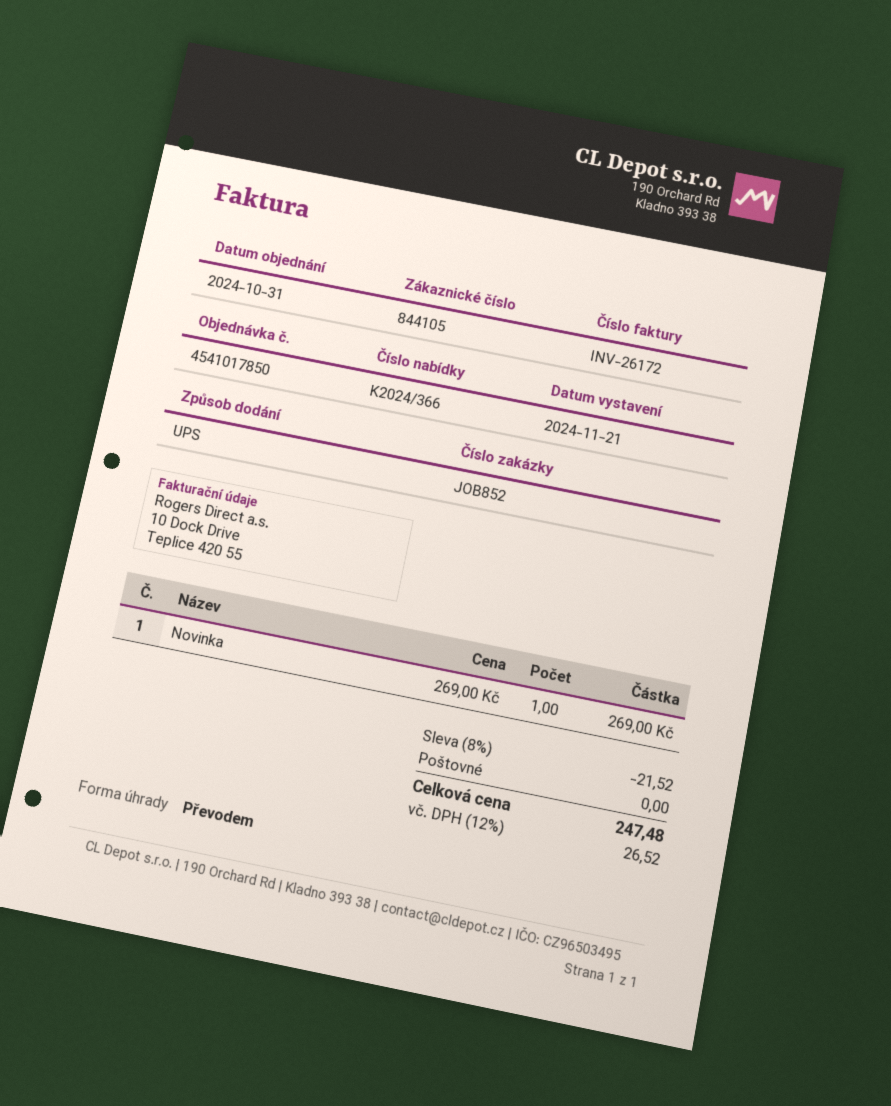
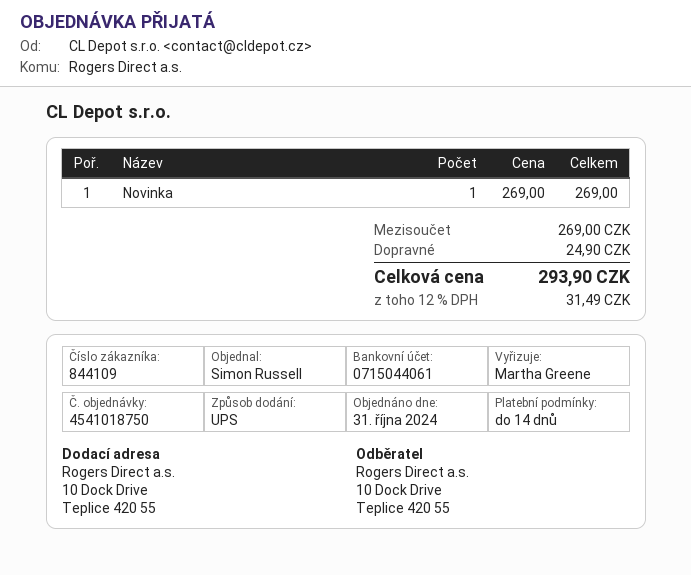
order number: 4541017850 -> 4541018750
customer number: 844105 -> 844109
discount: 8% = 21.52 -> none
shipping: 0.00 -> 24.90
tax: 12% = 26.52 -> 12% = 31.49
total: 247.48 -> 293.90

